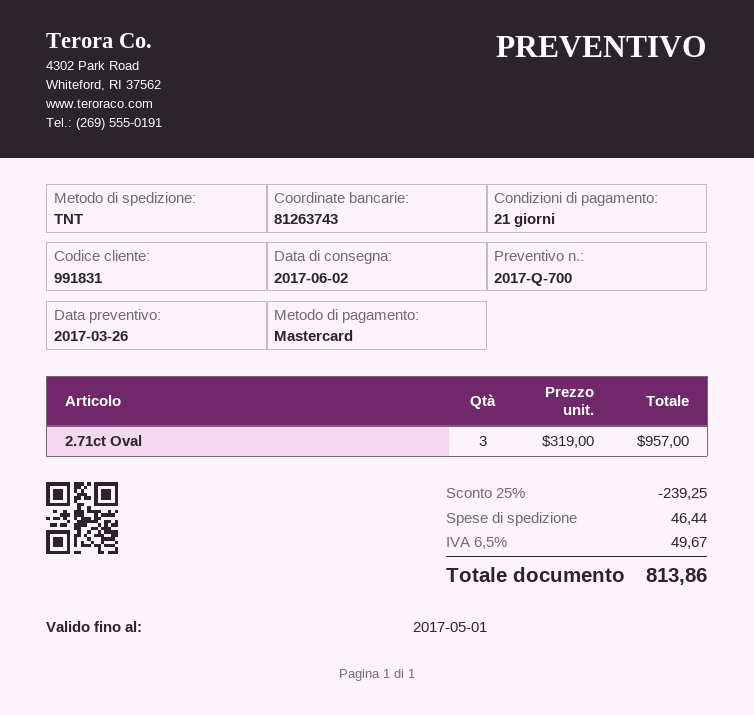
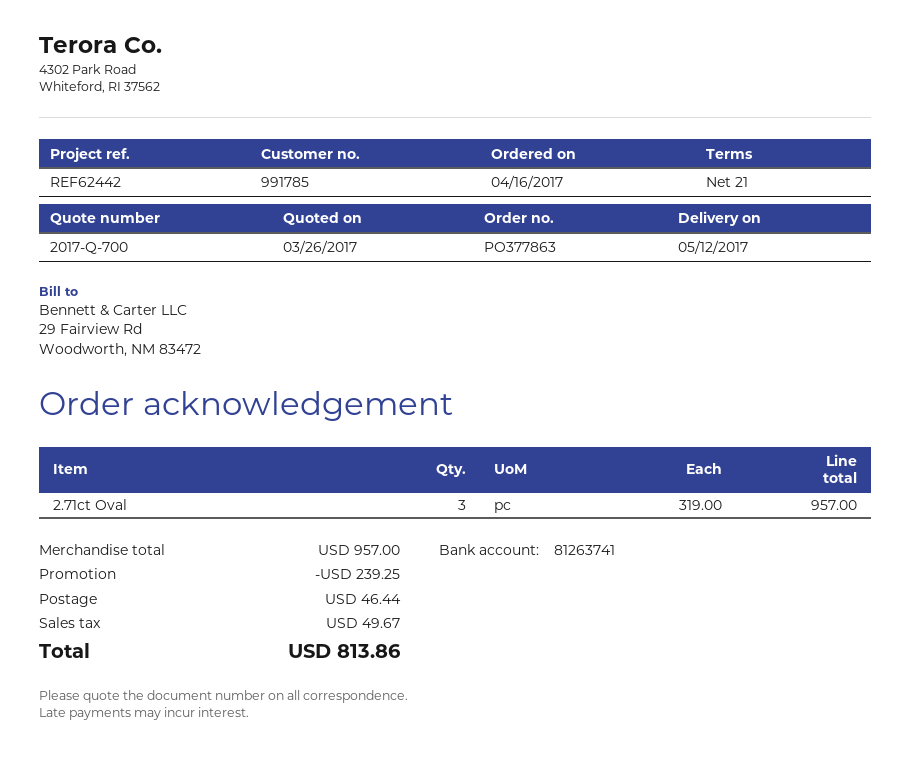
delivery date: 2017-06-02 -> 2017-05-12
customer number: 991831 -> 991785
bank account: 81263743 -> 81263741

